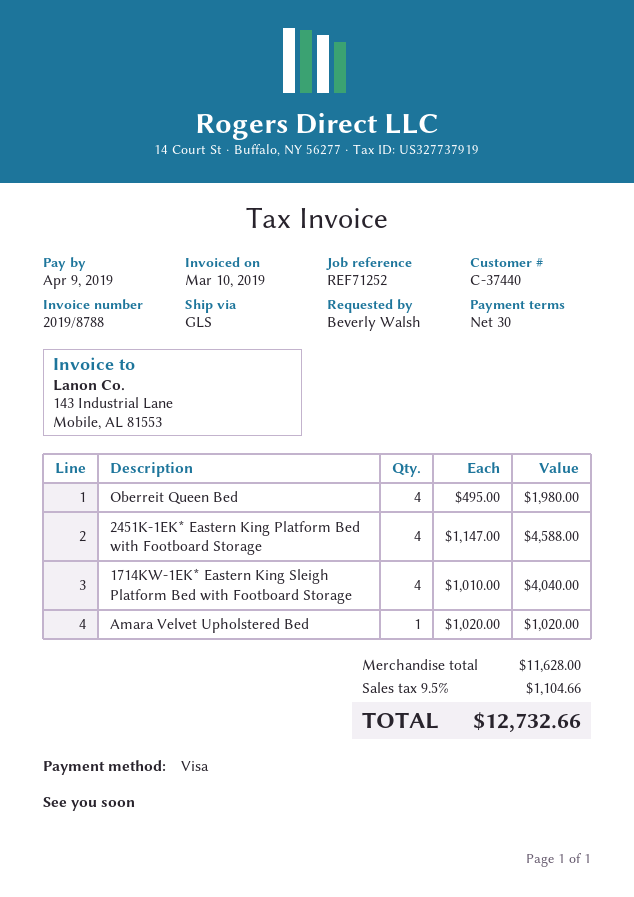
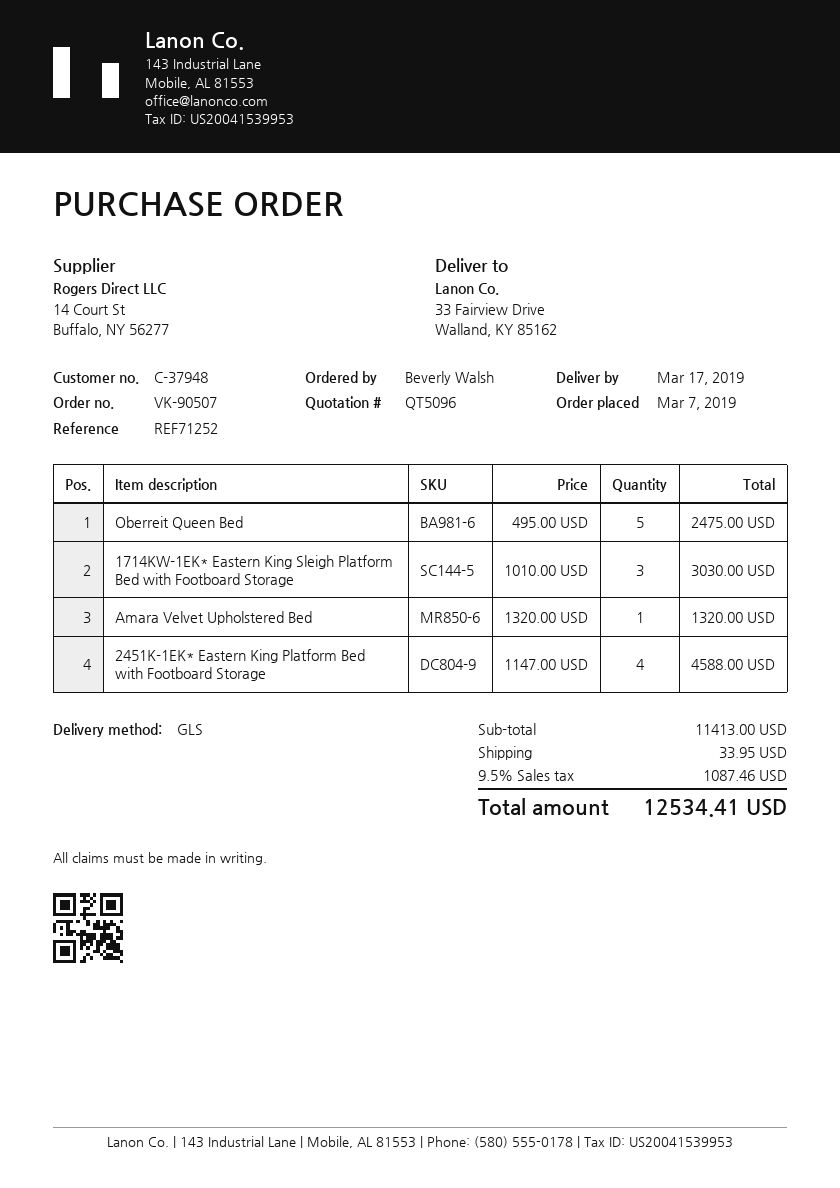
customer number: C-37440 -> C-37948
Oberreit Queen Bed: 4 x 495.00 = 1980.00 -> 5 x 495.00 = 2475.00
1714KW-1EK* Eastern King Sleigh Platform Bed with Footboard Storage: 4 x 1010.00 = 4040.00 -> 3 x 1010.00 = 3030.00
Amara Velvet Upholstered Bed: 1 x 1020.00 = 1020.00 -> 1 x 1320.00 = 1320.00
subtotal: 11628.00 -> 11413.00
shipping: none -> 33.95
tax: 9.5% = 1104.66 -> 9.5% = 1087.46
total: 12732.66 -> 12534.41

